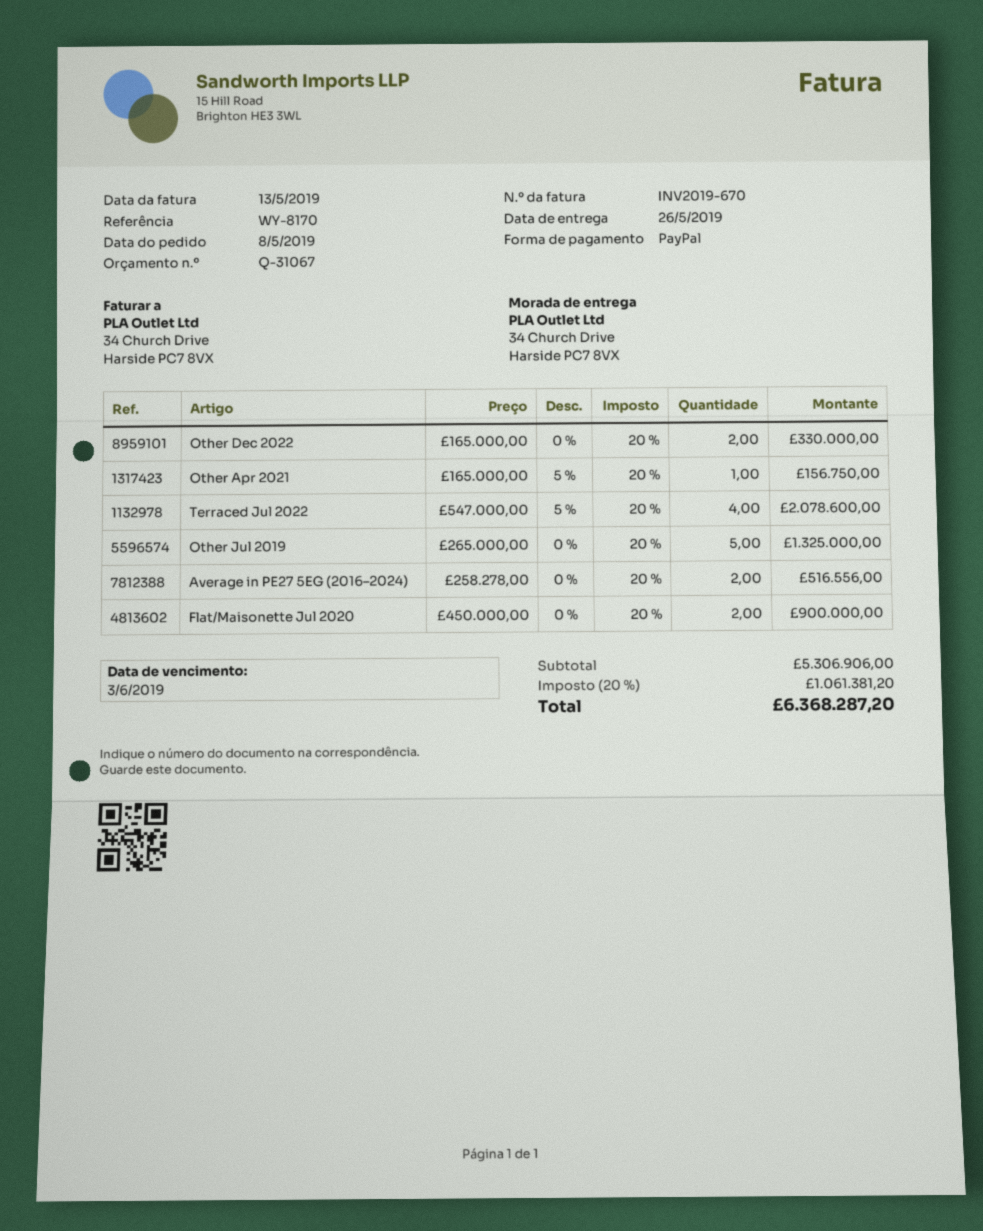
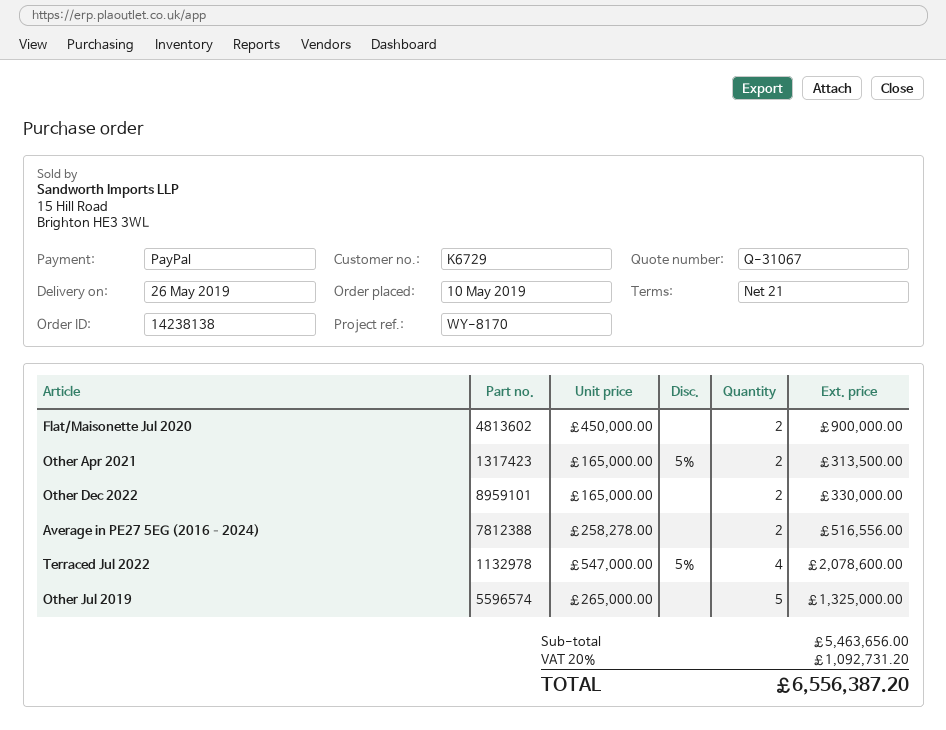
order date: 2019-05-08 -> 2019-05-10
Other Apr 2021: 1 x 165000.00 - 5% = 156750.00 -> 2 x 165000.00 - 5% = 313500.00
subtotal: 5306906.00 -> 5463656.00
tax: 20% = 1061381.20 -> 20% = 1092731.20
total: 6368287.20 -> 6556387.20

